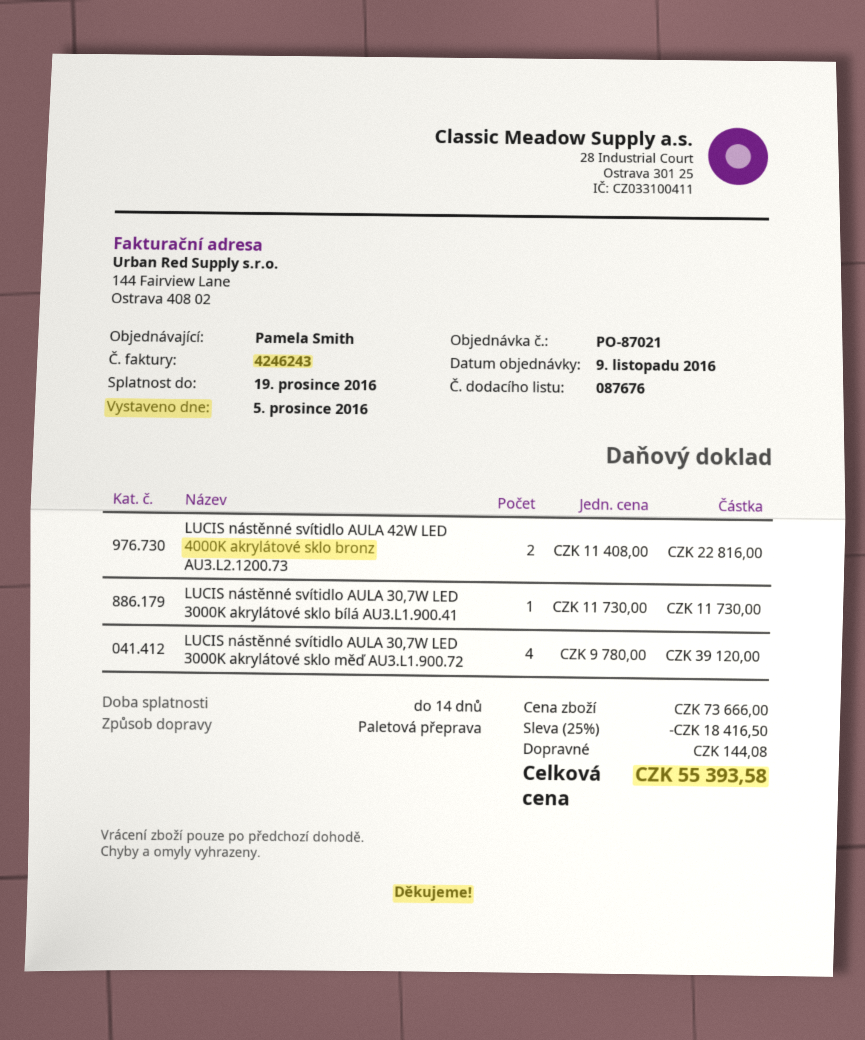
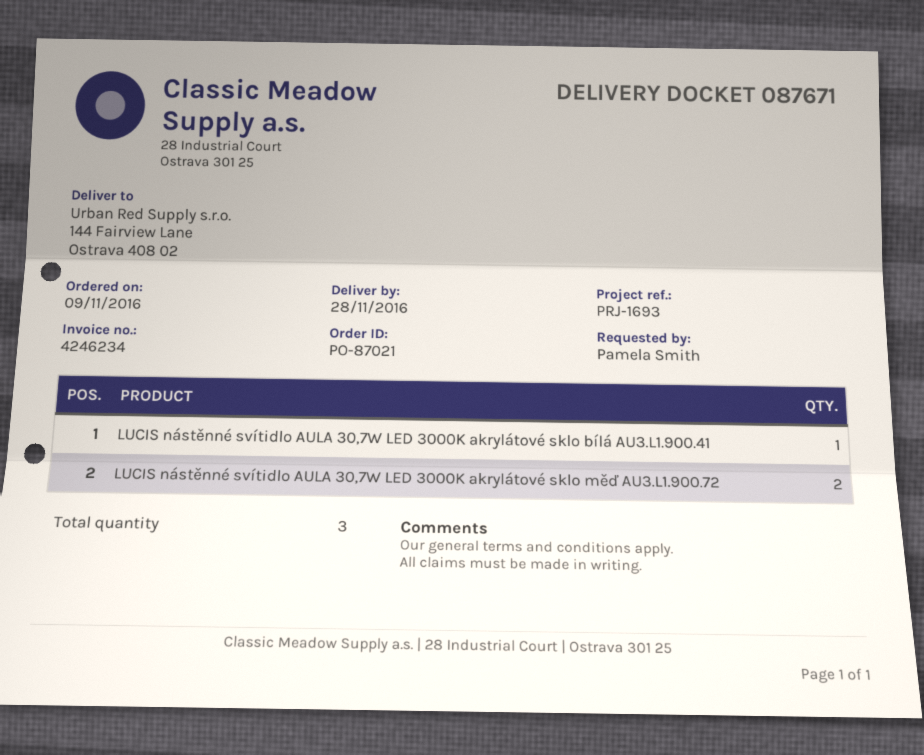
delivery note number: 087676 -> 087671
invoice number: 4246243 -> 4246234
LUCIS nástěnné svítidlo AULA 42W LED 4000K akrylátové sklo bronz AU3.L2.1200.73: 2 -> none
LUCIS nástěnné svítidlo AULA 30,7W LED 3000K akrylátové sklo měď AU3.L1.900.72: 4 -> 2

